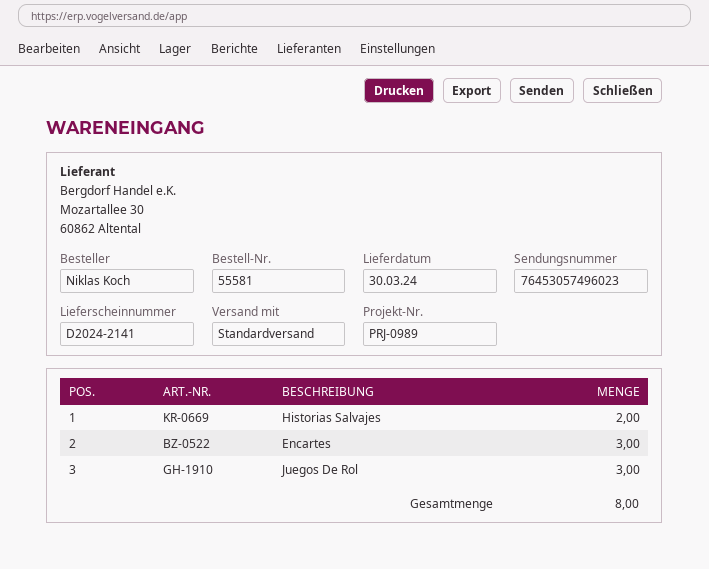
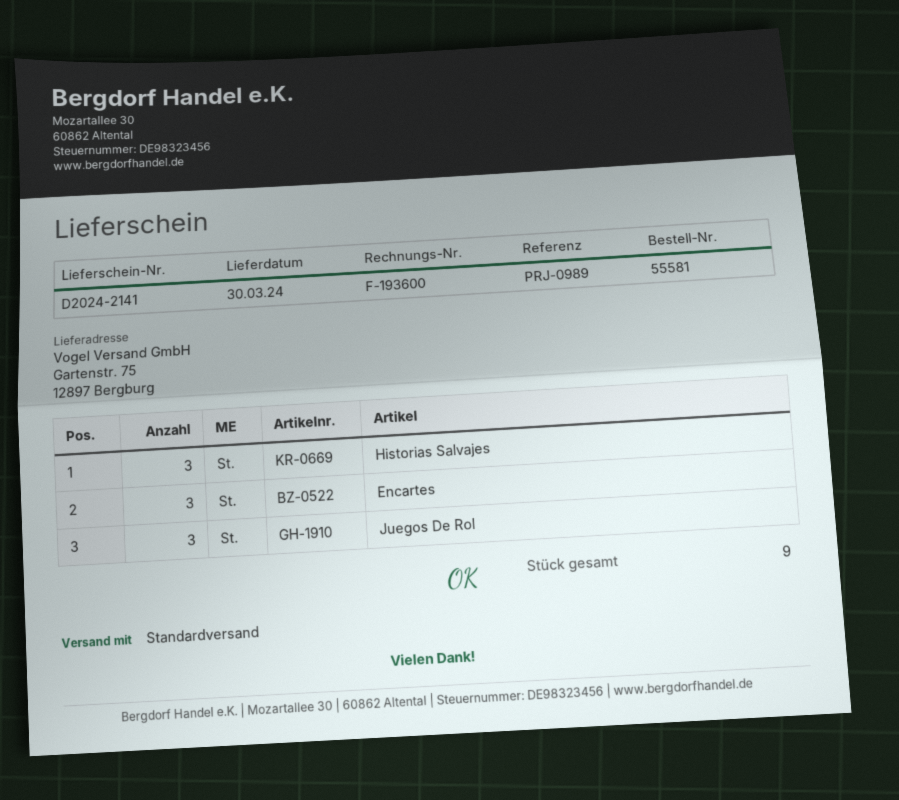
Historias Salvajes: 2 -> 3
total quantity: 8 -> 9

